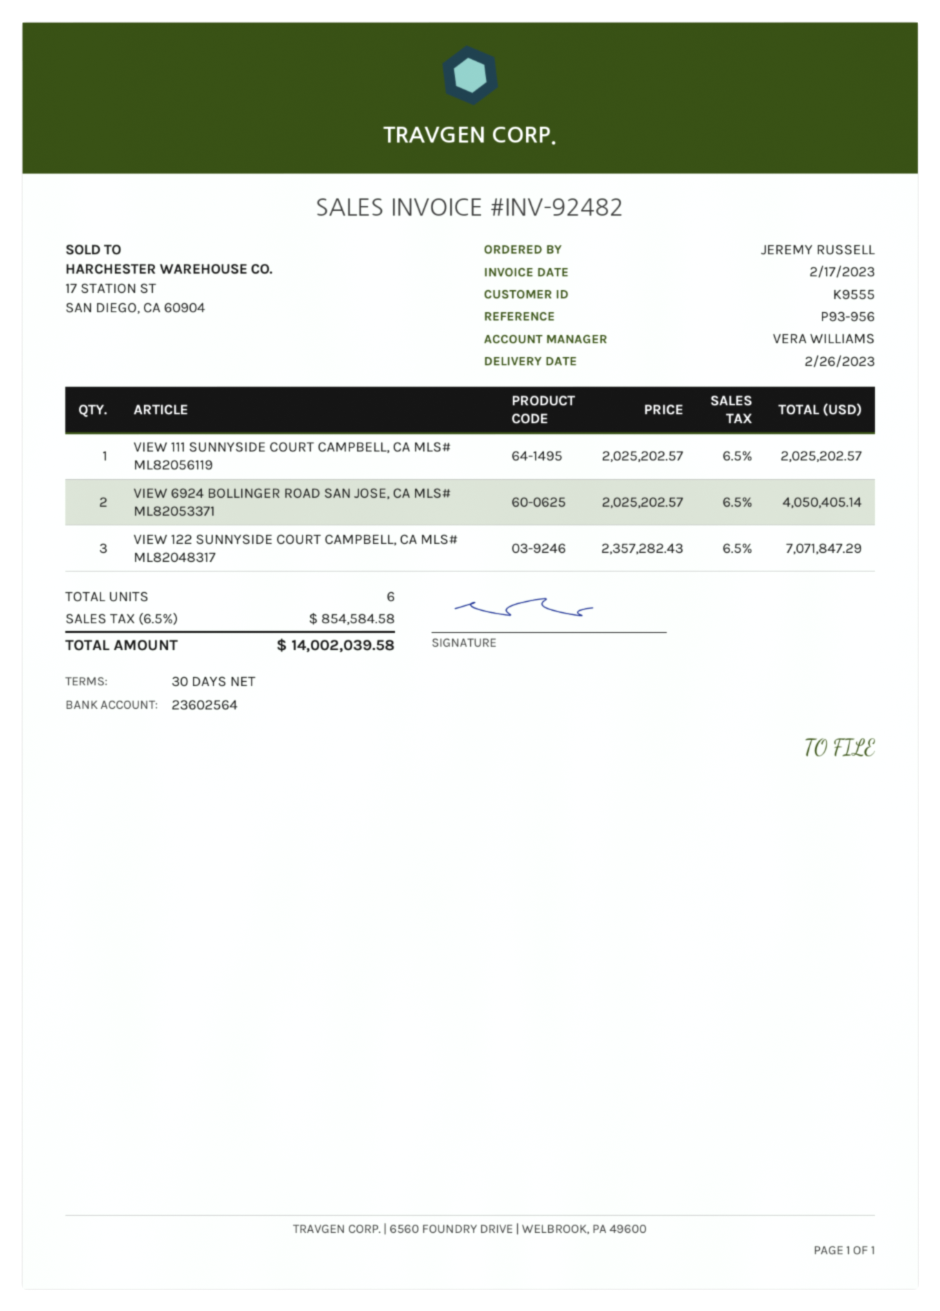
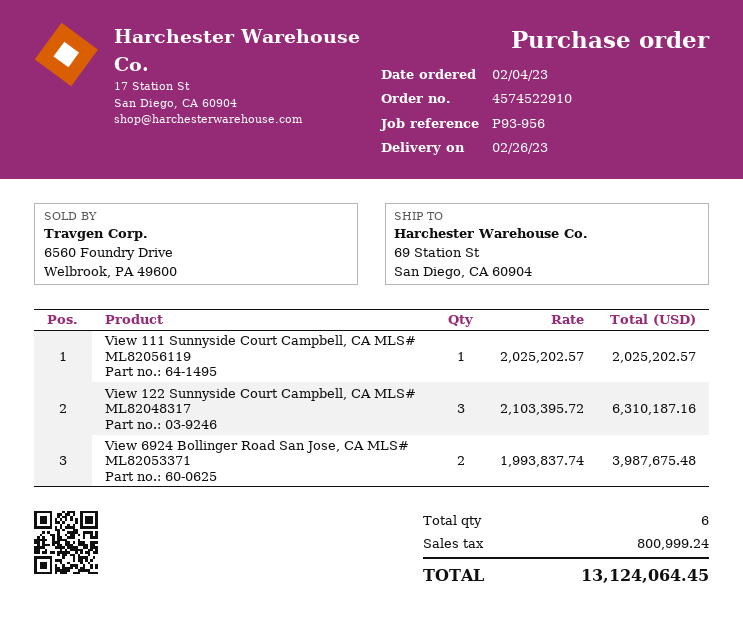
VIEW 6924 BOLLINGER ROAD SAN JOSE, CA MLS# ML82053371: 2 x 2025202.57 = 4050405.14 -> 2 x 1993837.74 = 3987675.48
VIEW 122 SUNNYSIDE COURT CAMPBELL, CA MLS# ML82048317: 3 x 2357282.43 = 7071847.29 -> 3 x 2103395.72 = 6310187.16
tax: 854584.58 -> 800999.24
total: 14002039.58 -> 13124064.45

